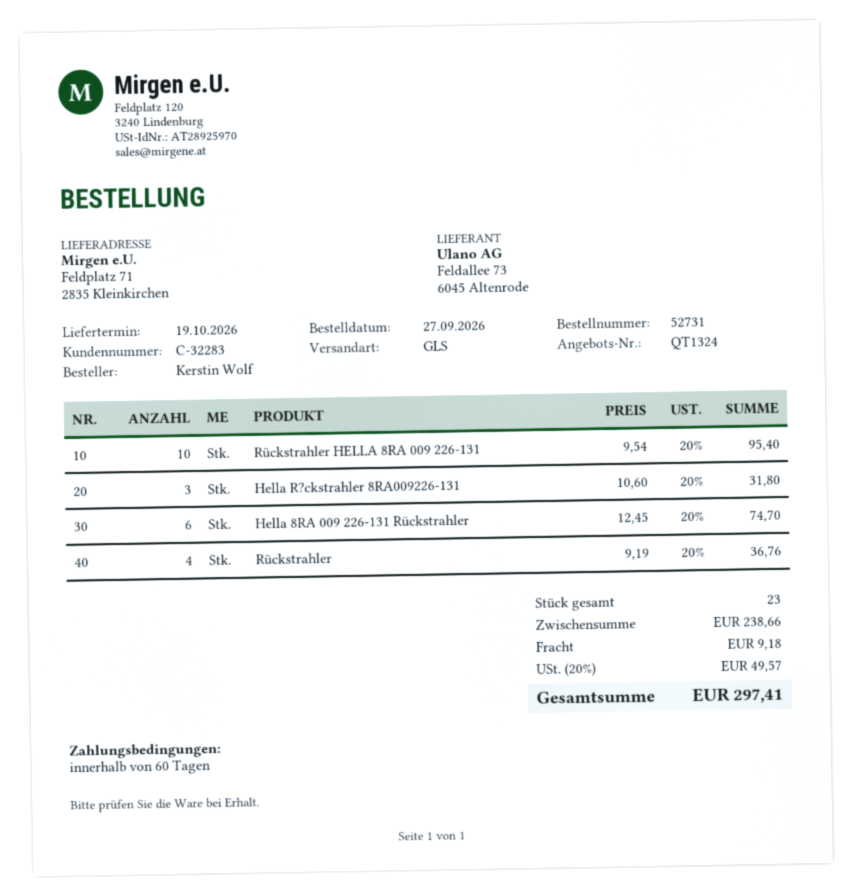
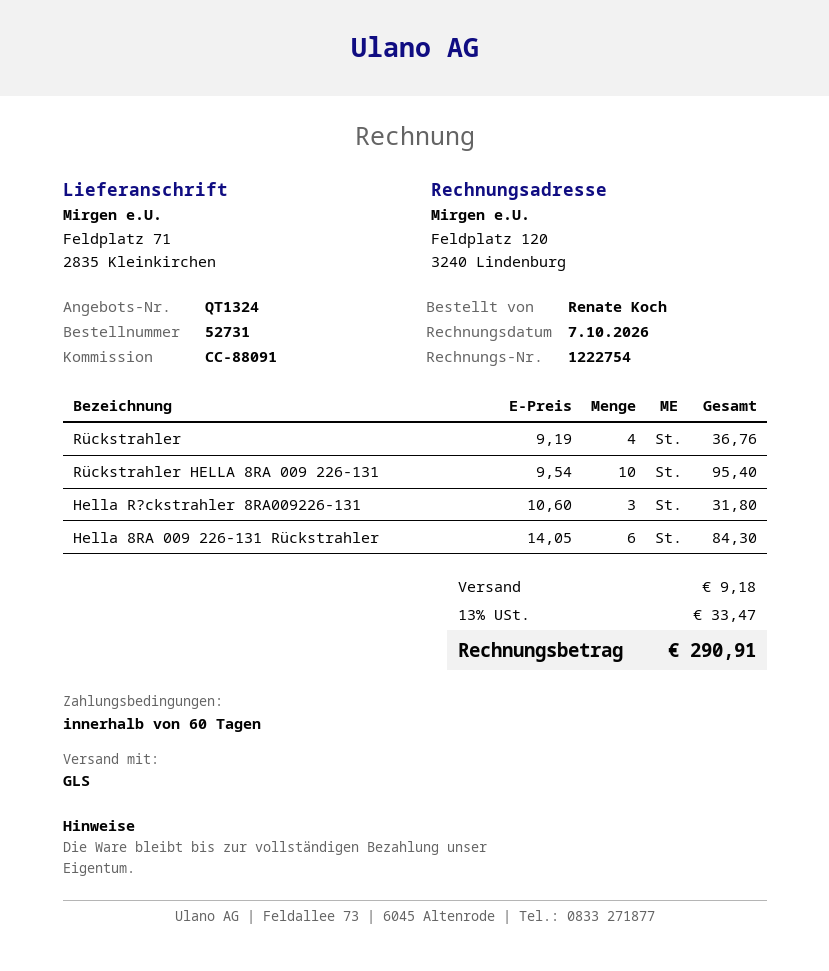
ordered by: Kerstin Wolf -> Renate Koch
Hella 8RA 009 226-131 Rückstrahler: 6 x 12.45 = 74.70 -> 6 x 14.05 = 84.30
tax: 20% = 49.57 -> 13% = 33.47
total: 297.41 -> 290.91

